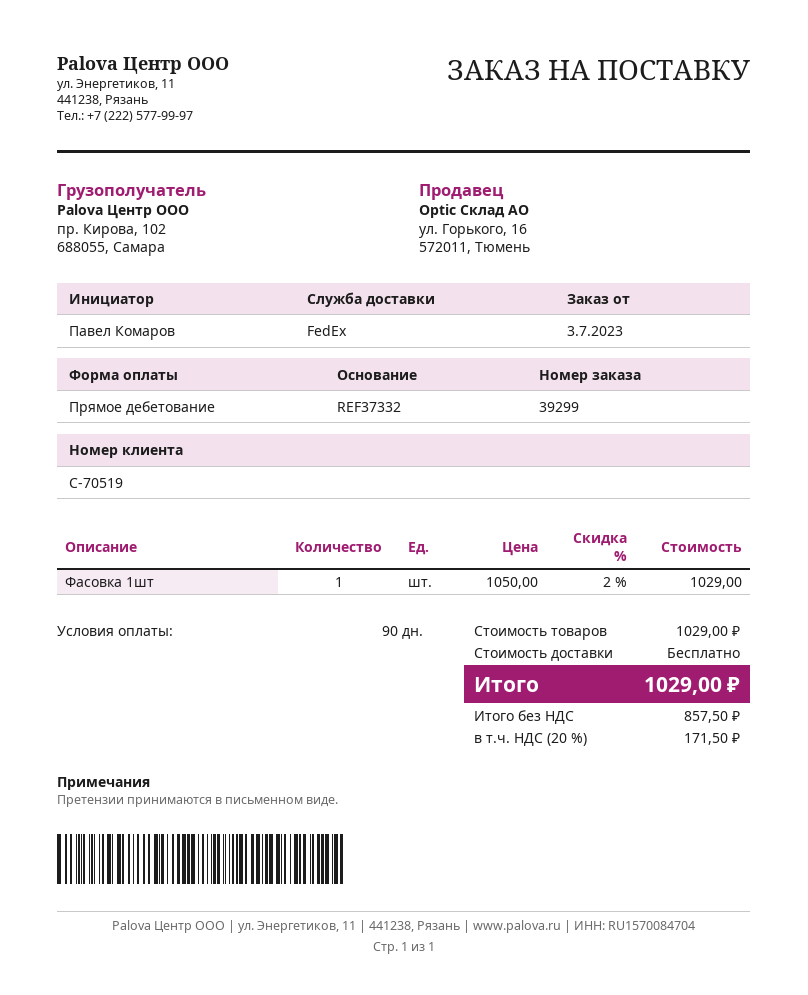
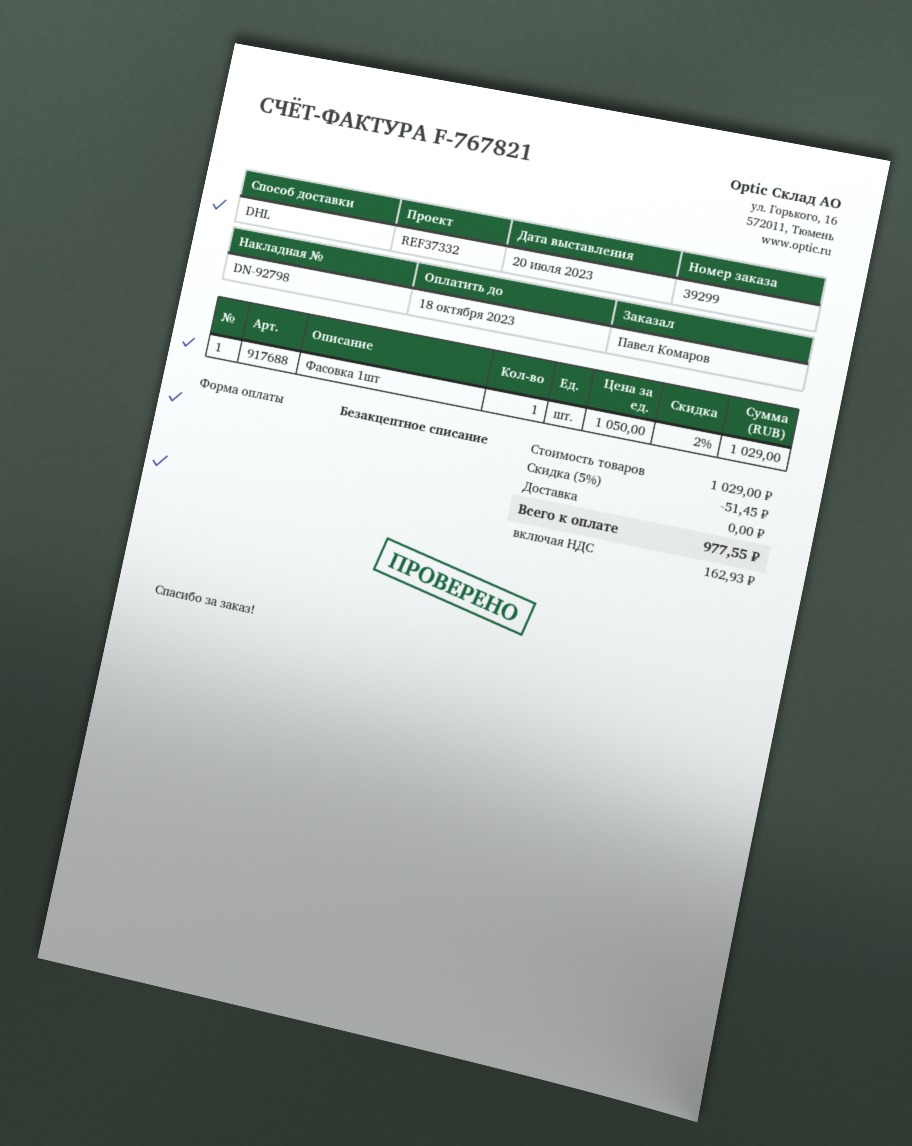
shipping method: FedEx -> DHL
discount: none -> 5% = 51.45
tax: 171.50 -> 162.93
total: 1029.00 -> 977.55

